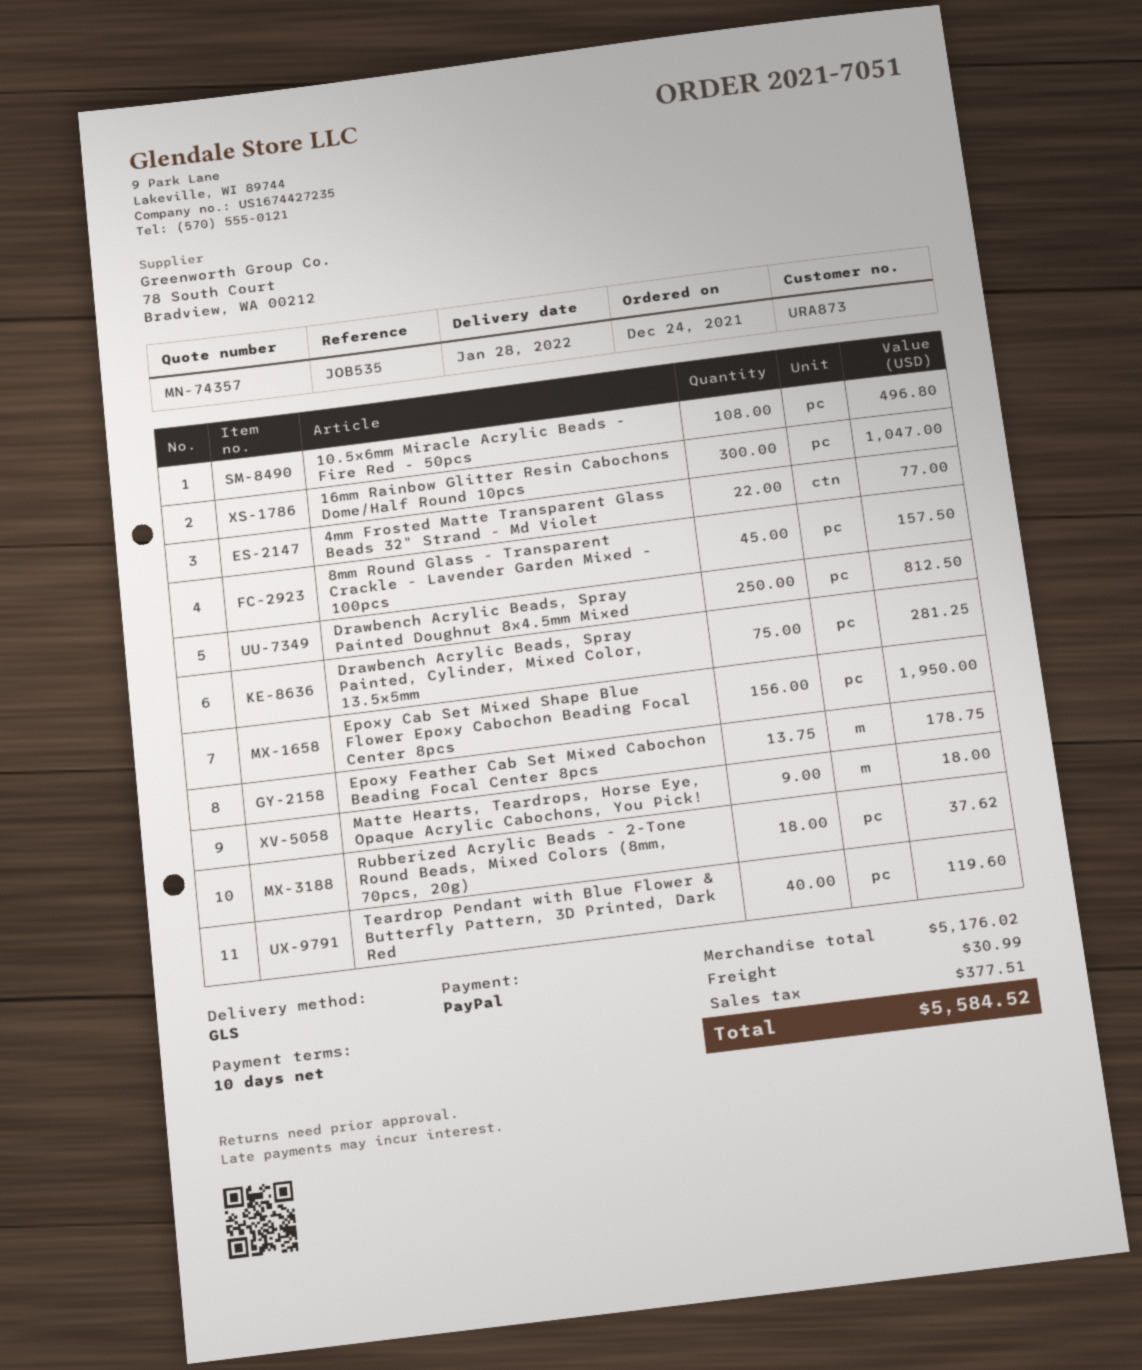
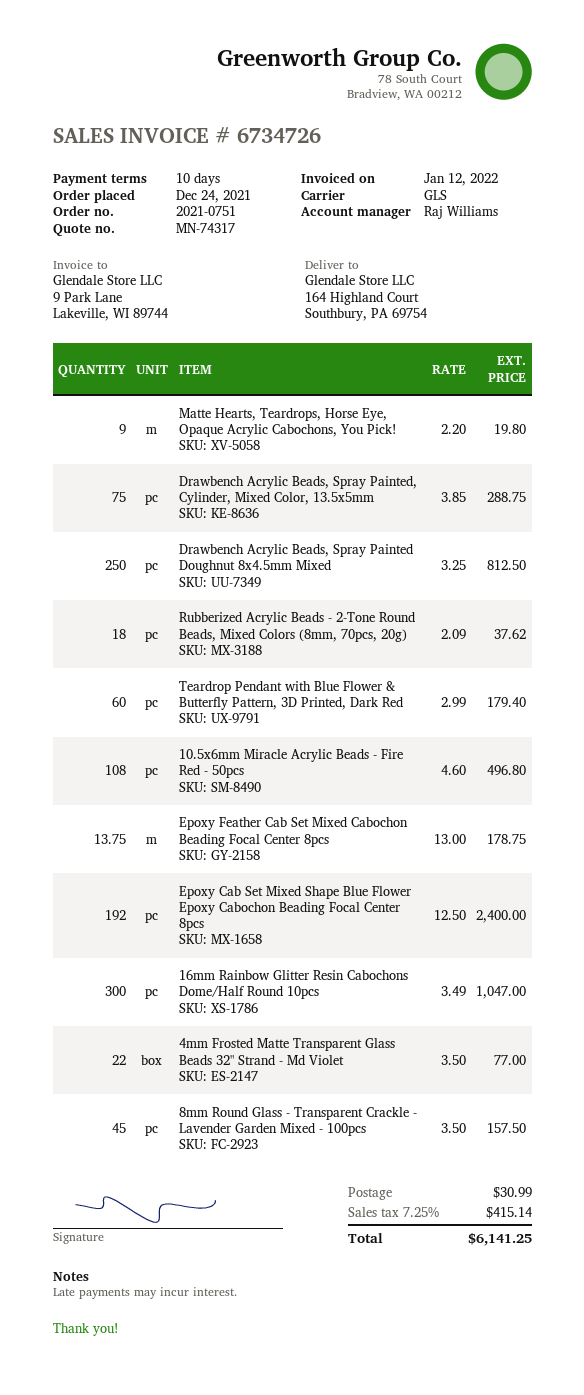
quote number: MN-74357 -> MN-74317
order number: 2021-7051 -> 2021-0751
Drawbench Acrylic Beads, Spray Painted, Cylinder, Mixed Color, 13.5x5mm: 75 for 281.25 -> 75 for 288.75
Epoxy Cab Set Mixed Shape Blue Flower Epoxy Cabochon Beading Focal Center 8pcs: 156 for 1950.00 -> 192 for 2400.00
Matte Hearts, Teardrops, Horse Eye, Opaque Acrylic Cabochons, You Pick!: 9 for 18.00 -> 9 for 19.80
Teardrop Pendant with Blue Flower & Butterfly Pattern, 3D Printed, Dark Red: 40 for 119.60 -> 60 for 179.40
tax: 377.51 -> 415.14
total: 5584.52 -> 6141.25

